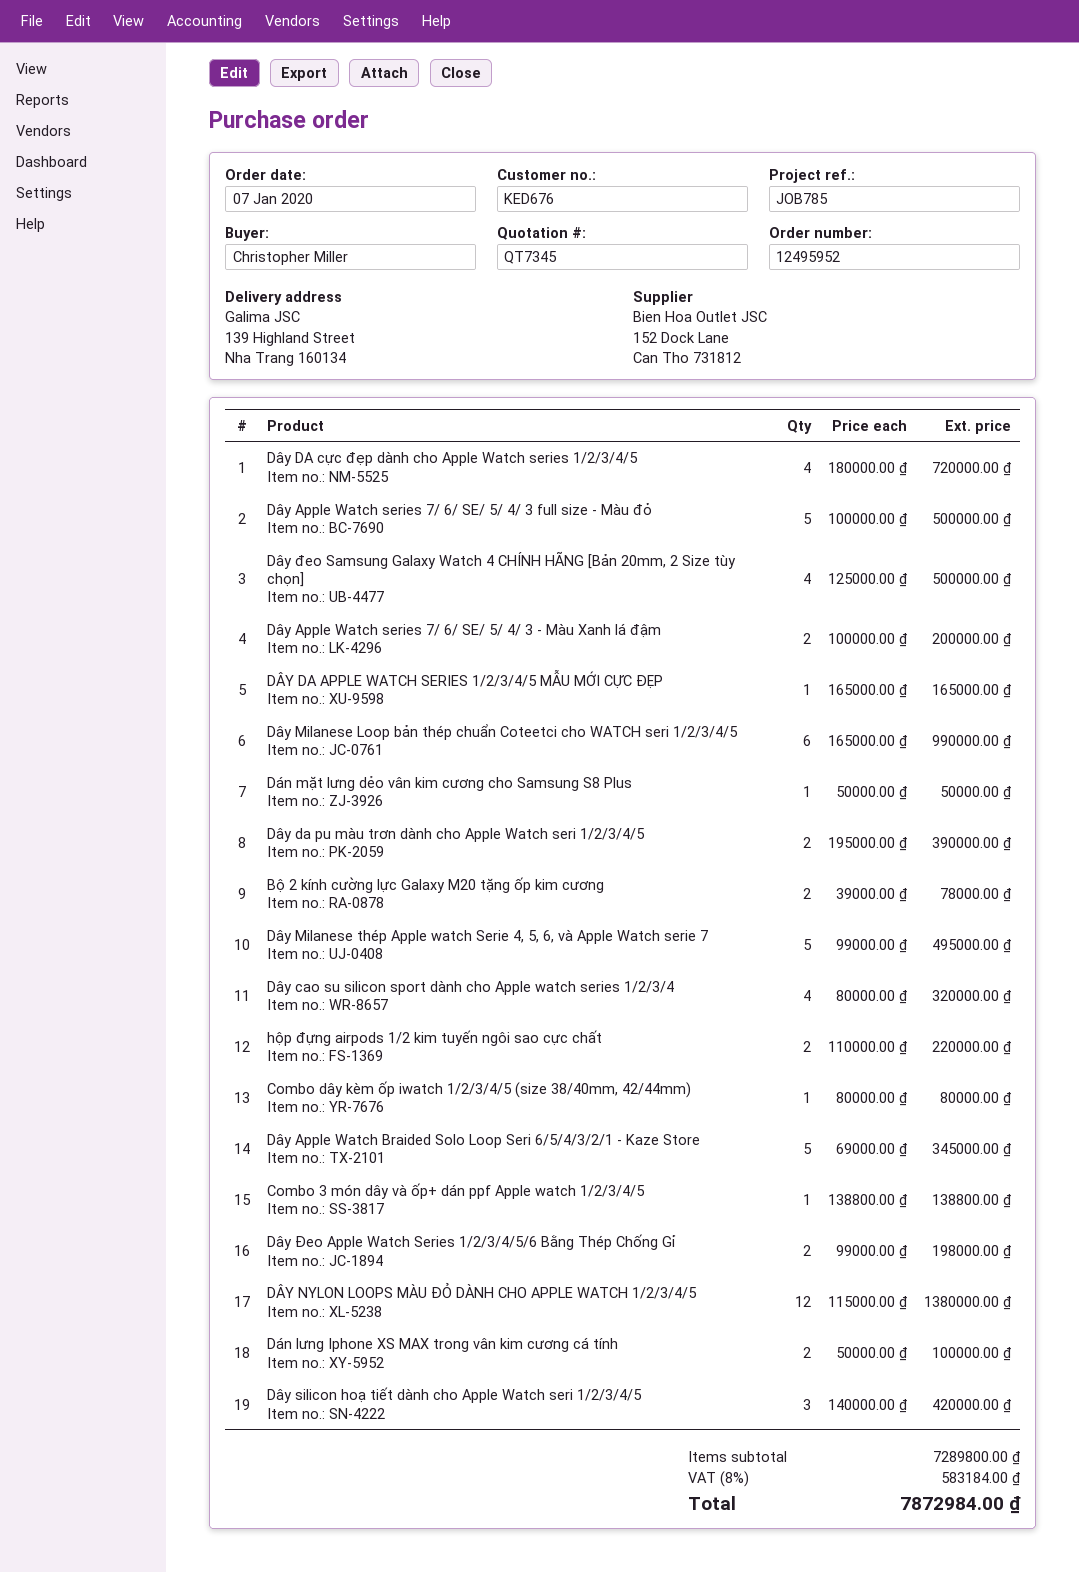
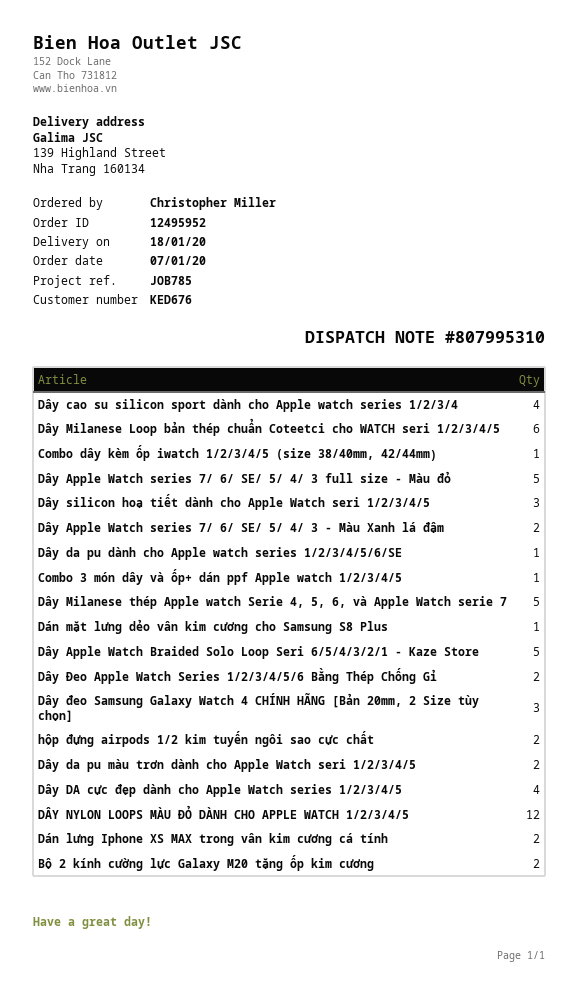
Dây đeo Samsung Galaxy Watch 4 CHÍNH HÃNG [Bản 20mm, 2 Size tùy chọn]: 4 -> 3
DÂY DA APPLE WATCH SERIES 1/2/3/4/5 MẪU MỚI CỰC ĐẸP: 1 -> none
Dây da pu dành cho Apple watch series 1/2/3/4/5/6/SE: none -> 1

